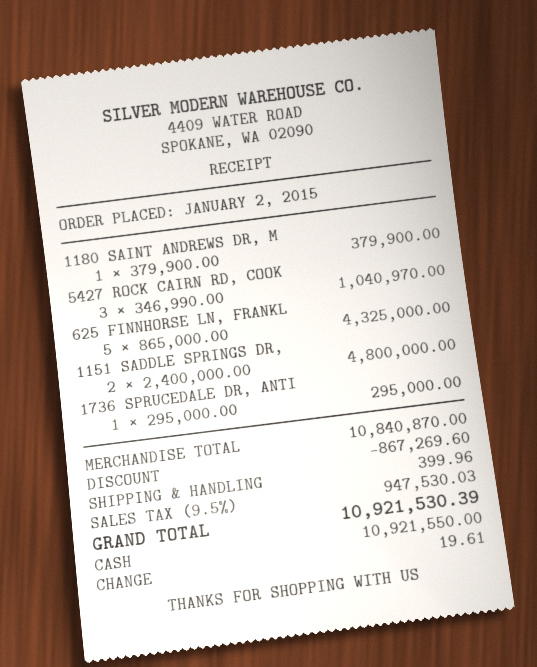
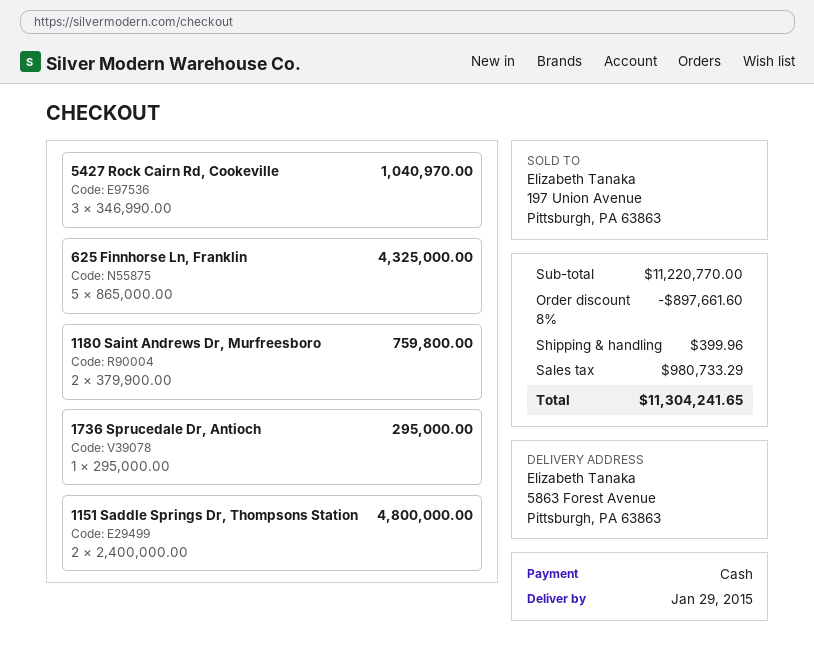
1180 SAINT ANDREWS DR, M: 1 x 379900.00 = 379900.00 -> 2 x 379900.00 = 759800.00
subtotal: 10840870.00 -> 11220770.00
discount: 867269.60 -> 897661.60
tax: 947530.03 -> 980733.29
total: 10921530.39 -> 11304241.65

